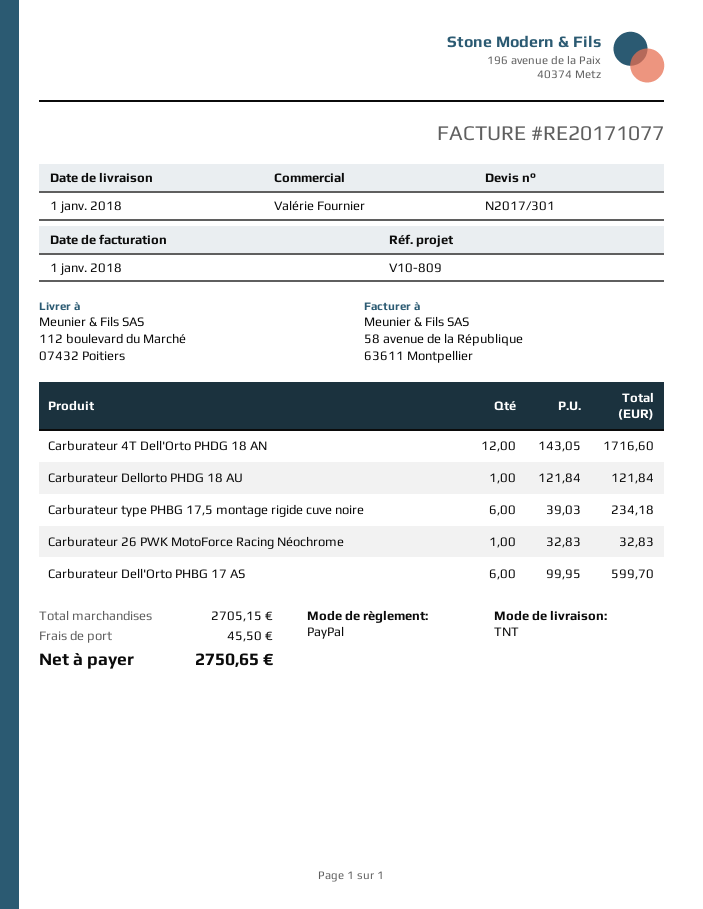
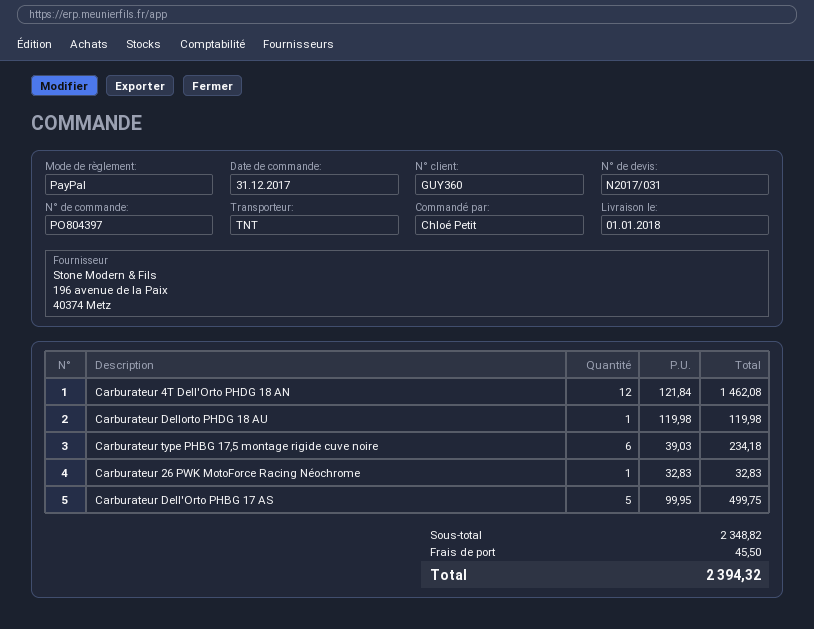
quote number: N2017/301 -> N2017/031
Carburateur 4T Dell'Orto PHDG 18 AN: 12 x 143.05 = 1716.60 -> 12 x 121.84 = 1462.08
Carburateur Dellorto PHDG 18 AU: 1 x 121.84 = 121.84 -> 1 x 119.98 = 119.98
Carburateur Dell'Orto PHBG 17 AS: 6 x 99.95 = 599.70 -> 5 x 99.95 = 499.75
subtotal: 2705.15 -> 2348.82
total: 2750.65 -> 2394.32

